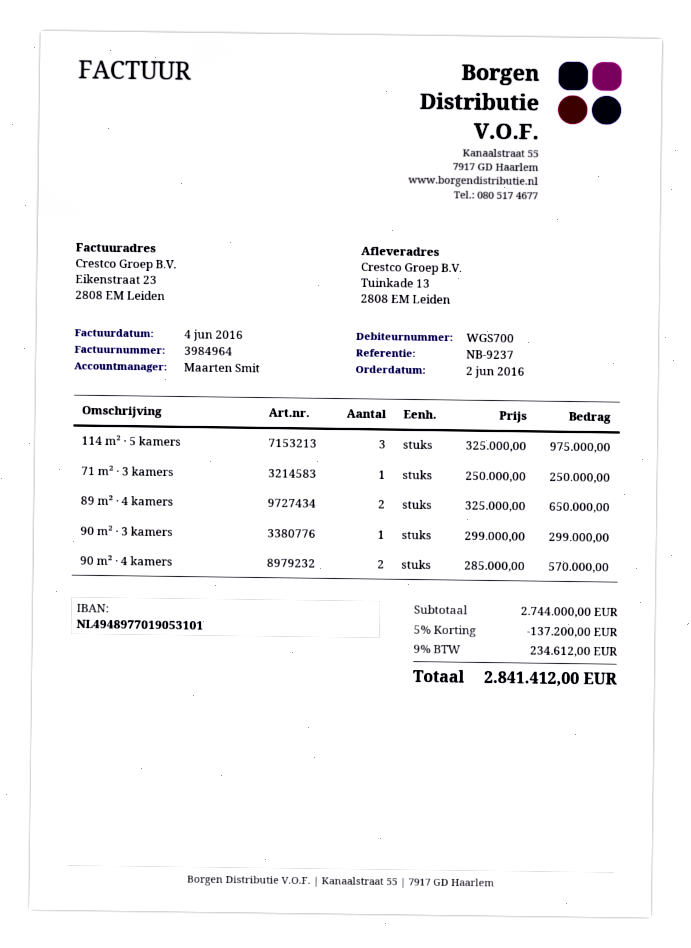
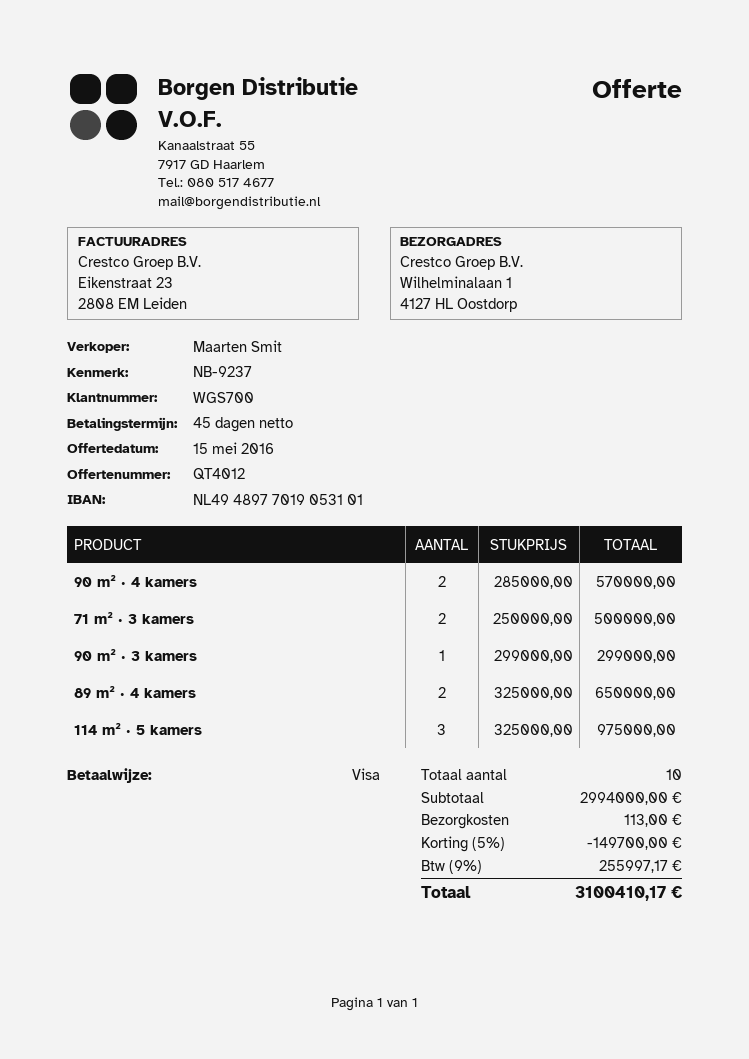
ship to: Tuinkade 13, 2808 EM Leiden -> Wilhelminalaan 1, 4127 HL Oostdorp
71 m² · 3 kamers: 1 x 250000.00 = 250000.00 -> 2 x 250000.00 = 500000.00
subtotal: 2744000.00 -> 2994000.00
discount: 5% = 137200.00 -> 5% = 149700.00
shipping: none -> 113.00
tax: 9% = 234612.00 -> 9% = 255997.17
total: 2841412.00 -> 3100410.17

